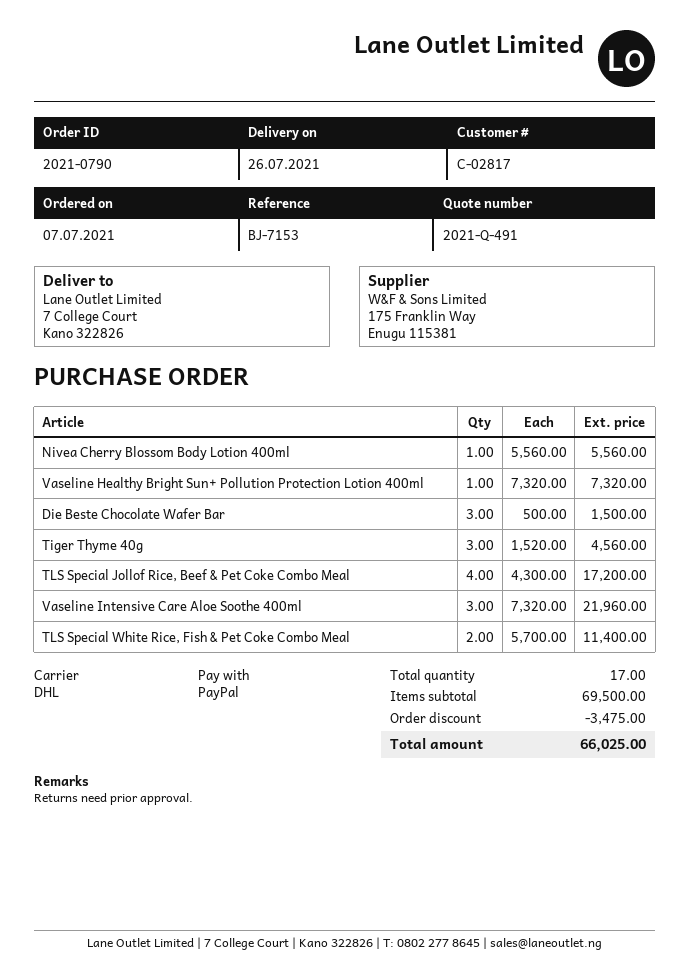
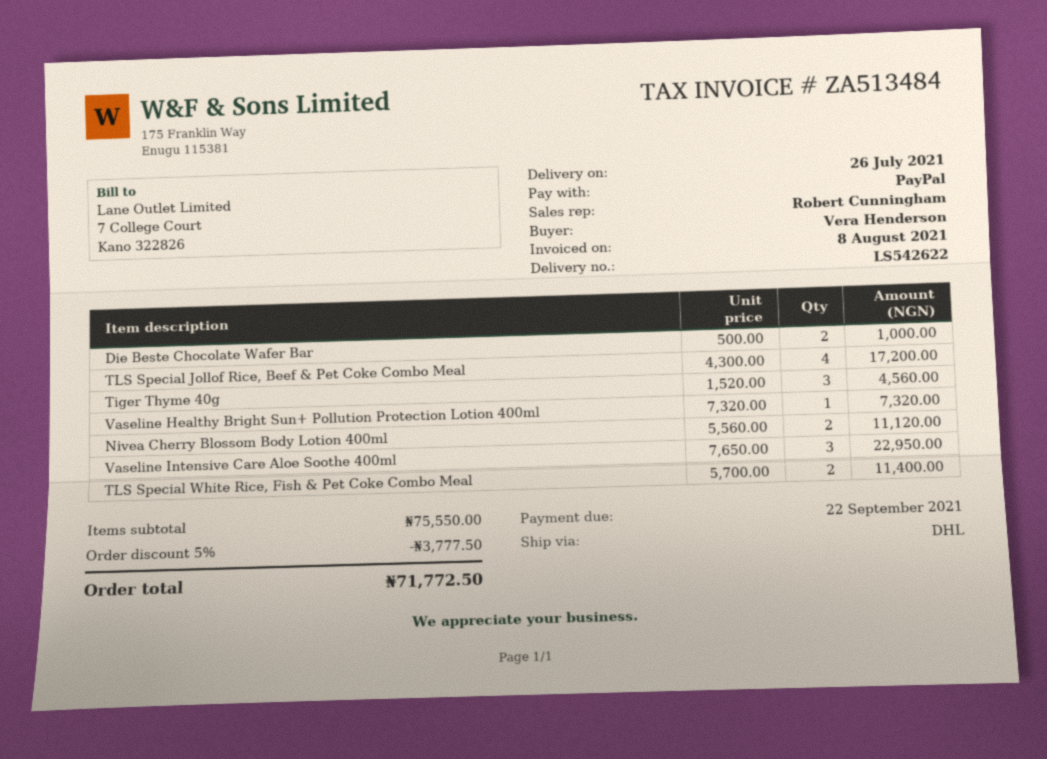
Nivea Cherry Blossom Body Lotion 400ml: 1 x 5560.00 = 5560.00 -> 2 x 5560.00 = 11120.00
Die Beste Chocolate Wafer Bar: 3 x 500.00 = 1500.00 -> 2 x 500.00 = 1000.00
Vaseline Intensive Care Aloe Soothe 400ml: 3 x 7320.00 = 21960.00 -> 3 x 7650.00 = 22950.00
subtotal: 69500.00 -> 75550.00
discount: 3475.00 -> 3777.50
total: 66025.00 -> 71772.50

